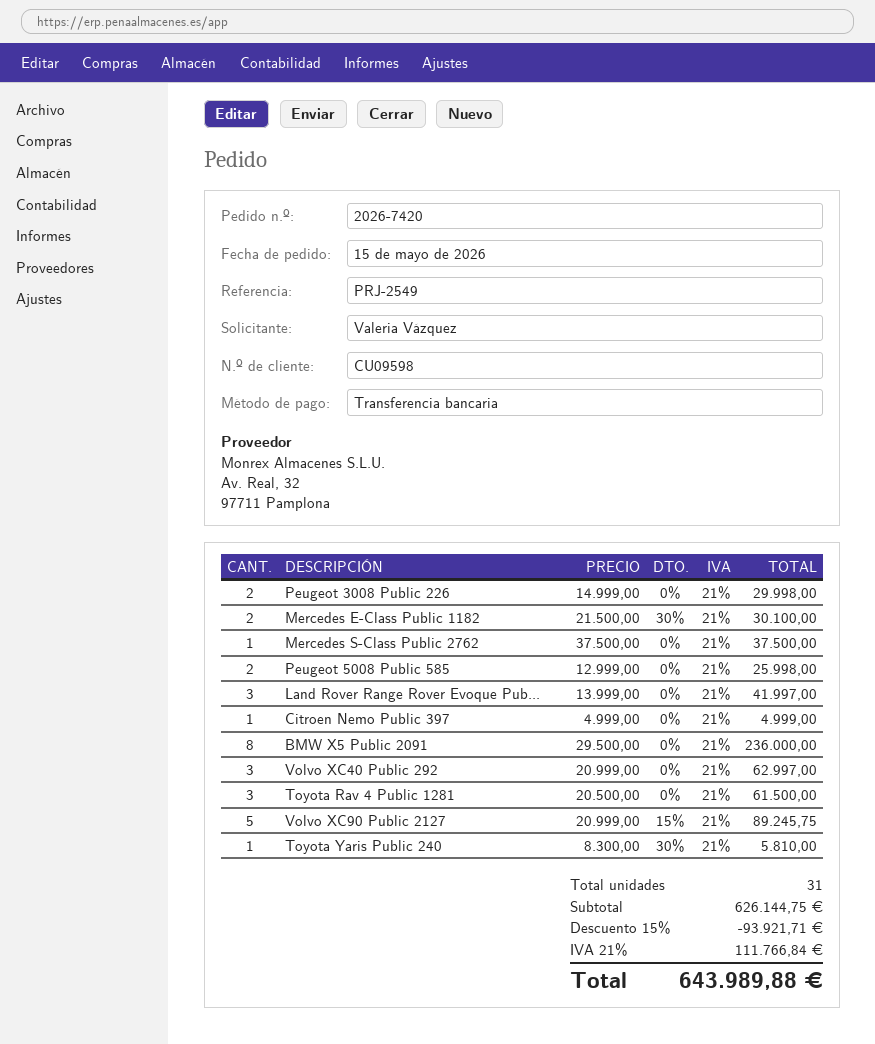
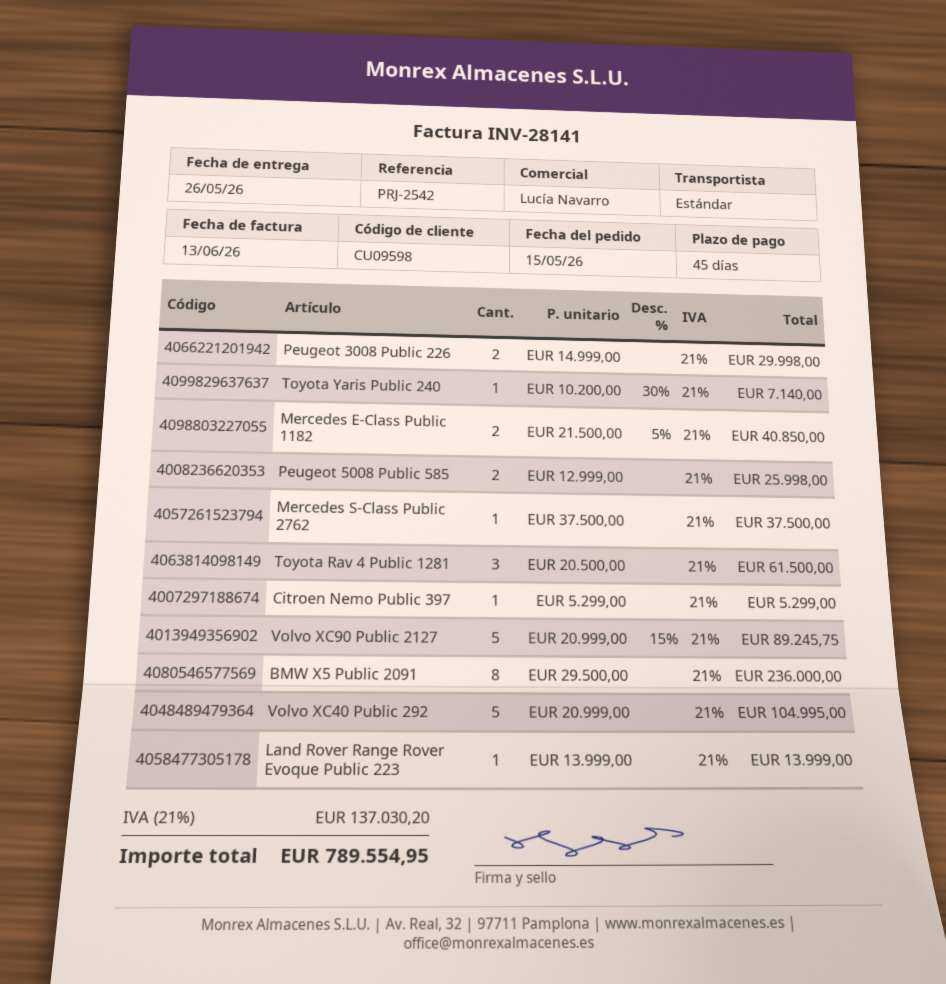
reference: PRJ-2549 -> PRJ-2542
Mercedes E-Class Public 1182: 2 x 21500.00 - 30% = 30100.00 -> 2 x 21500.00 - 5% = 40850.00
Land Rover Range Rover Evoque Pub...: 3 x 13999.00 = 41997.00 -> 1 x 13999.00 = 13999.00
Citroen Nemo Public 397: 1 x 4999.00 = 4999.00 -> 1 x 5299.00 = 5299.00
Volvo XC40 Public 292: 3 x 20999.00 = 62997.00 -> 5 x 20999.00 = 104995.00
Toyota Yaris Public 240: 1 x 8300.00 - 30% = 5810.00 -> 1 x 10200.00 - 30% = 7140.00
discount: 15% = 93921.71 -> none
tax: 21% = 111766.84 -> 21% = 137030.20
total: 643989.88 -> 789554.95

